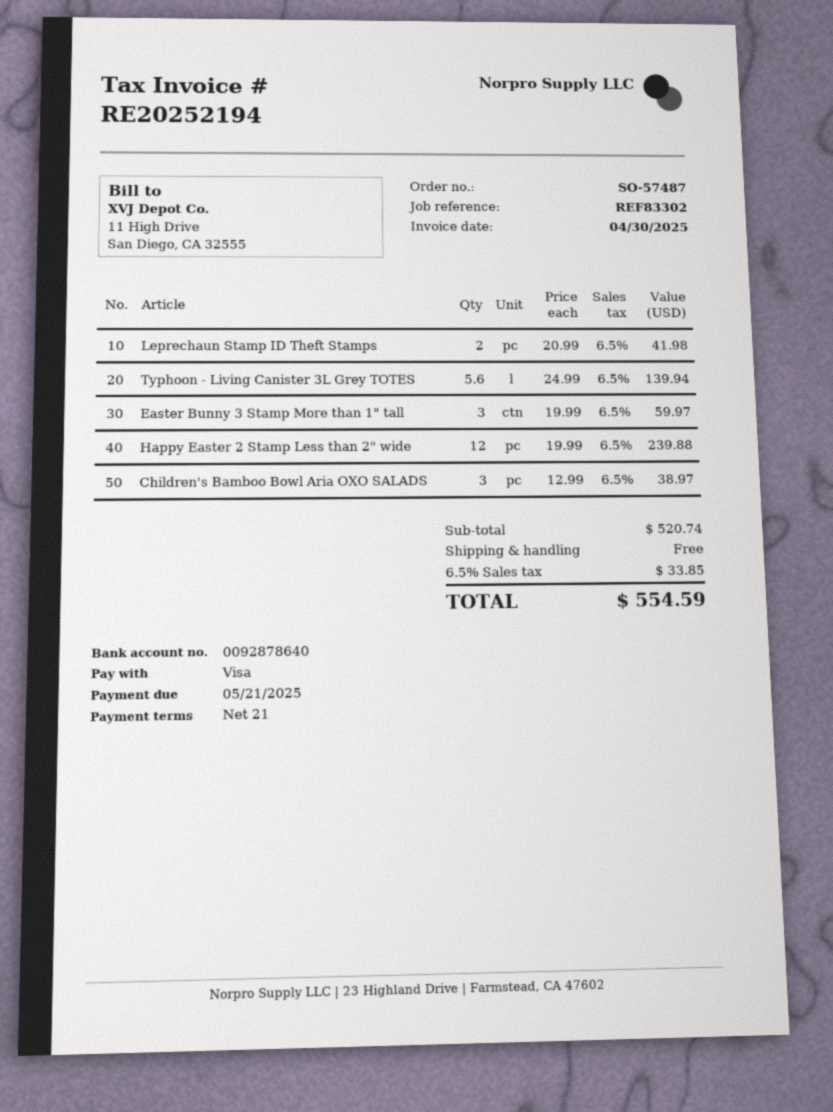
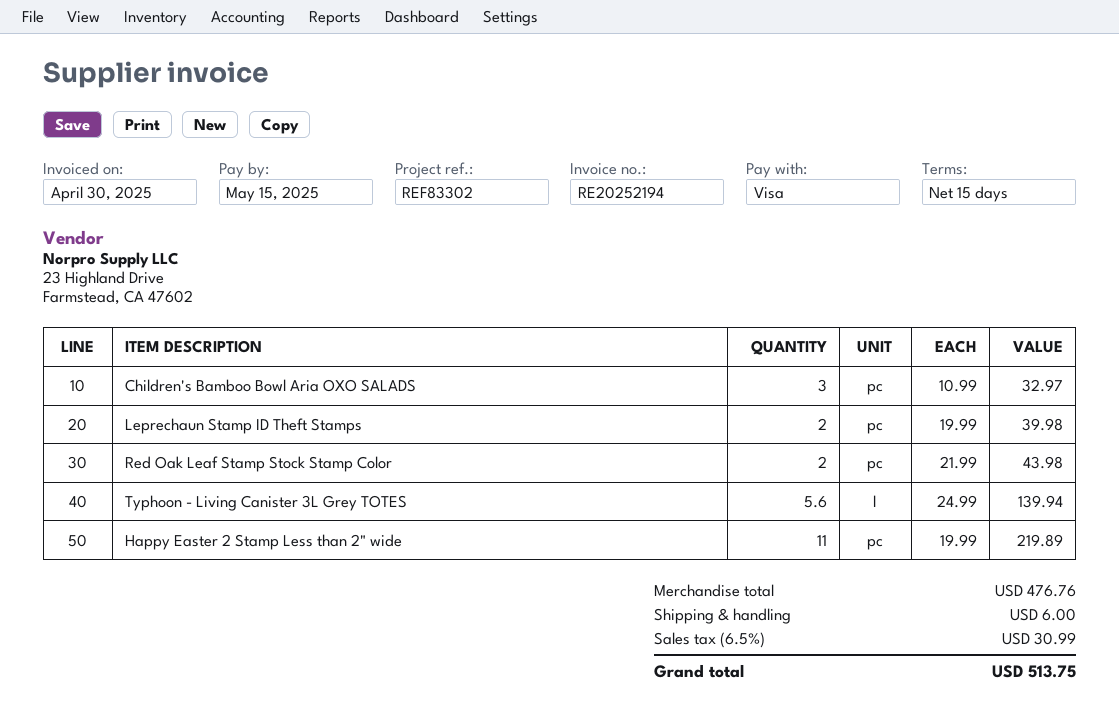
payment terms: 21 days -> 15 days
due date: 2025-05-21 -> 2025-05-15
Leprechaun Stamp ID Theft Stamps: 2 x 20.99 = 41.98 -> 2 x 19.99 = 39.98
Easter Bunny 3 Stamp More than 1" tall: 3 x 19.99 = 59.97 -> none
Happy Easter 2 Stamp Less than 2" wide: 12 x 19.99 = 239.88 -> 11 x 19.99 = 219.89
Children's Bamboo Bowl Aria OXO SALADS: 3 x 12.99 = 38.97 -> 3 x 10.99 = 32.97
Red Oak Leaf Stamp Stock Stamp Color: none -> 2 x 21.99 = 43.98
subtotal: 520.74 -> 476.76
shipping: 0.00 -> 6.00
tax: 6.5% = 33.85 -> 6.5% = 30.99
total: 554.59 -> 513.75

